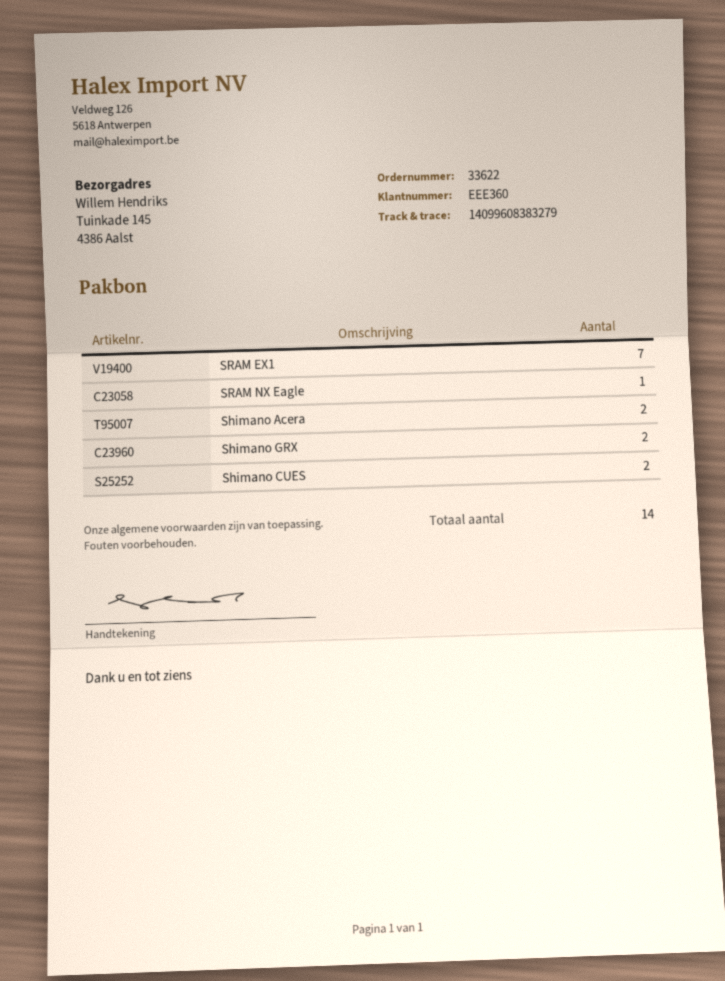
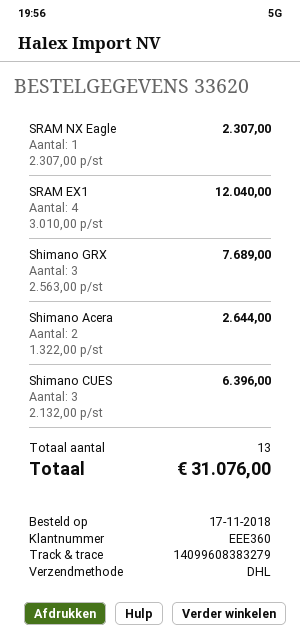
order number: 33622 -> 33620
SRAM EX1: 7 -> 4
Shimano GRX: 2 -> 3
Shimano CUES: 2 -> 3
total quantity: 14 -> 13

